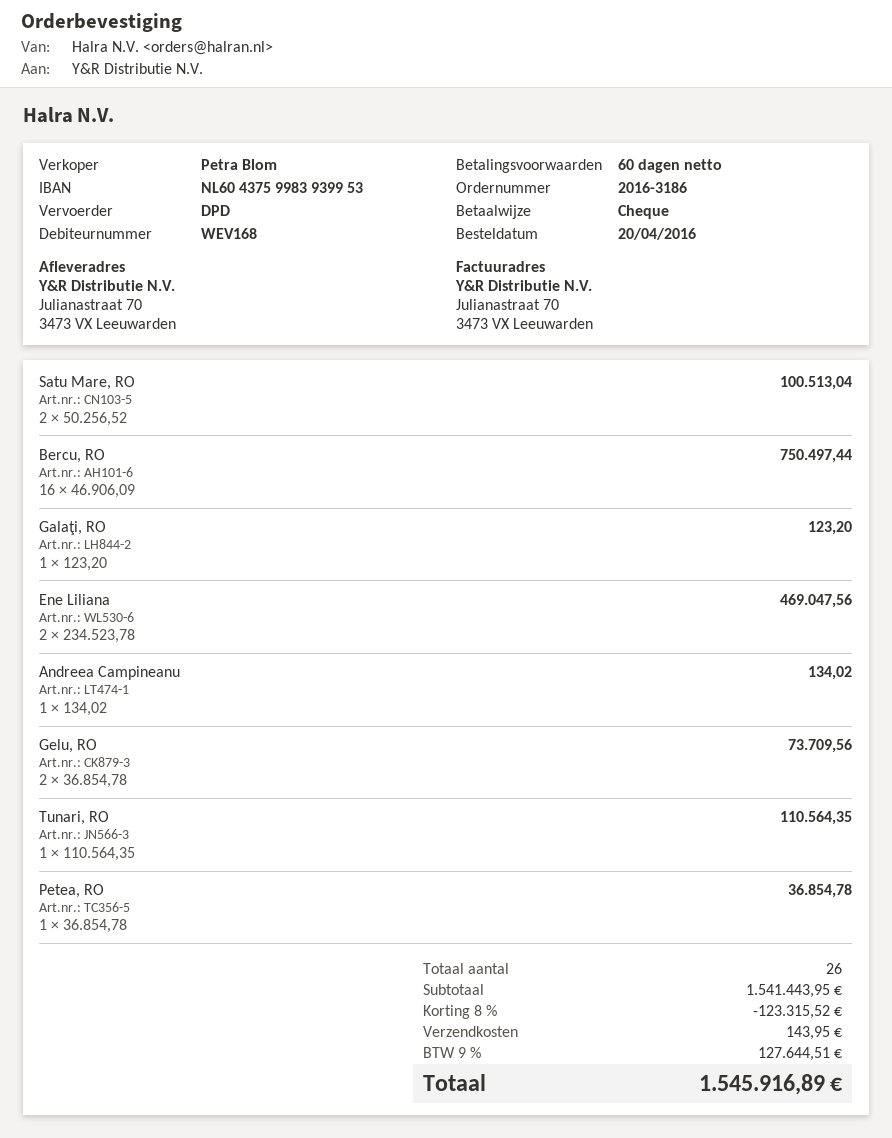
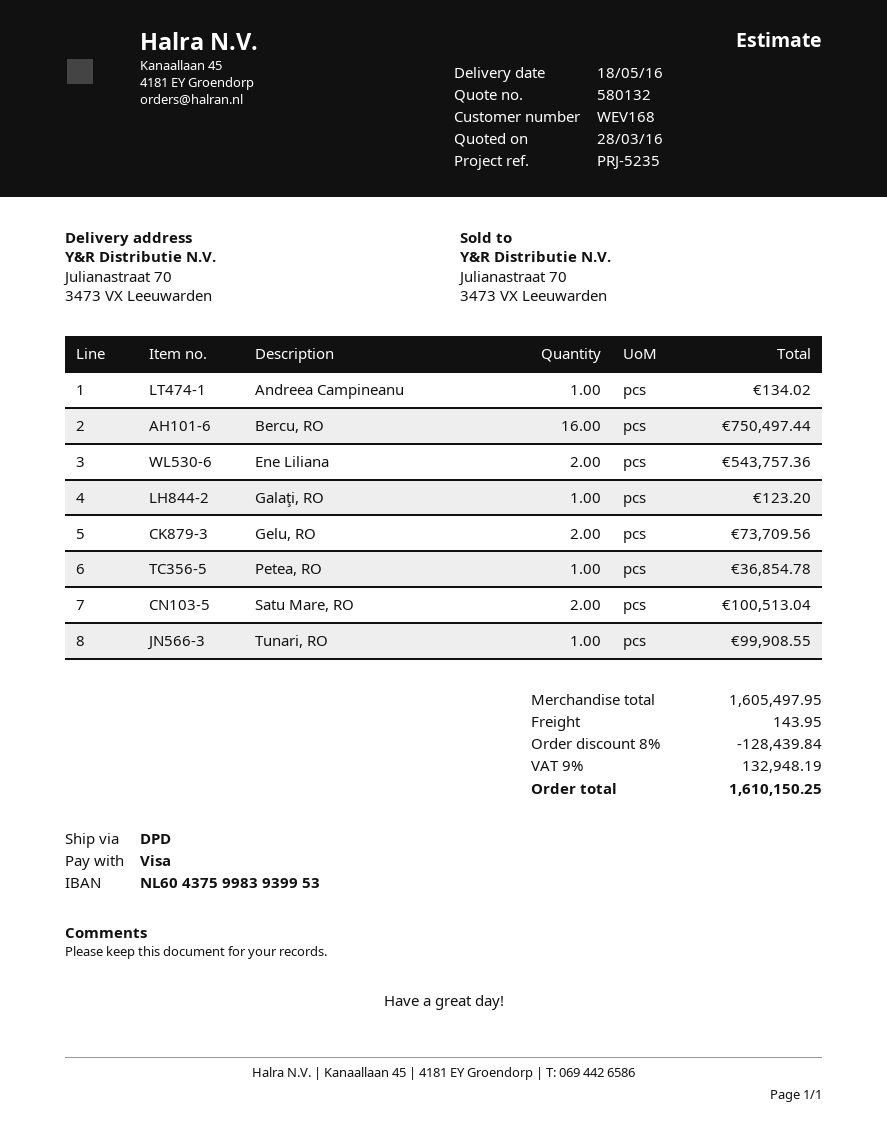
payment method: cheque -> Visa
Ene Liliana: 2 for 469047.56 -> 2 for 543757.36
Tunari, RO: 1 for 110564.35 -> 1 for 99908.55
subtotal: 1541443.95 -> 1605497.95
discount: 8% = 123315.52 -> 8% = 128439.84
tax: 9% = 127644.51 -> 9% = 132948.19
total: 1545916.89 -> 1610150.25

